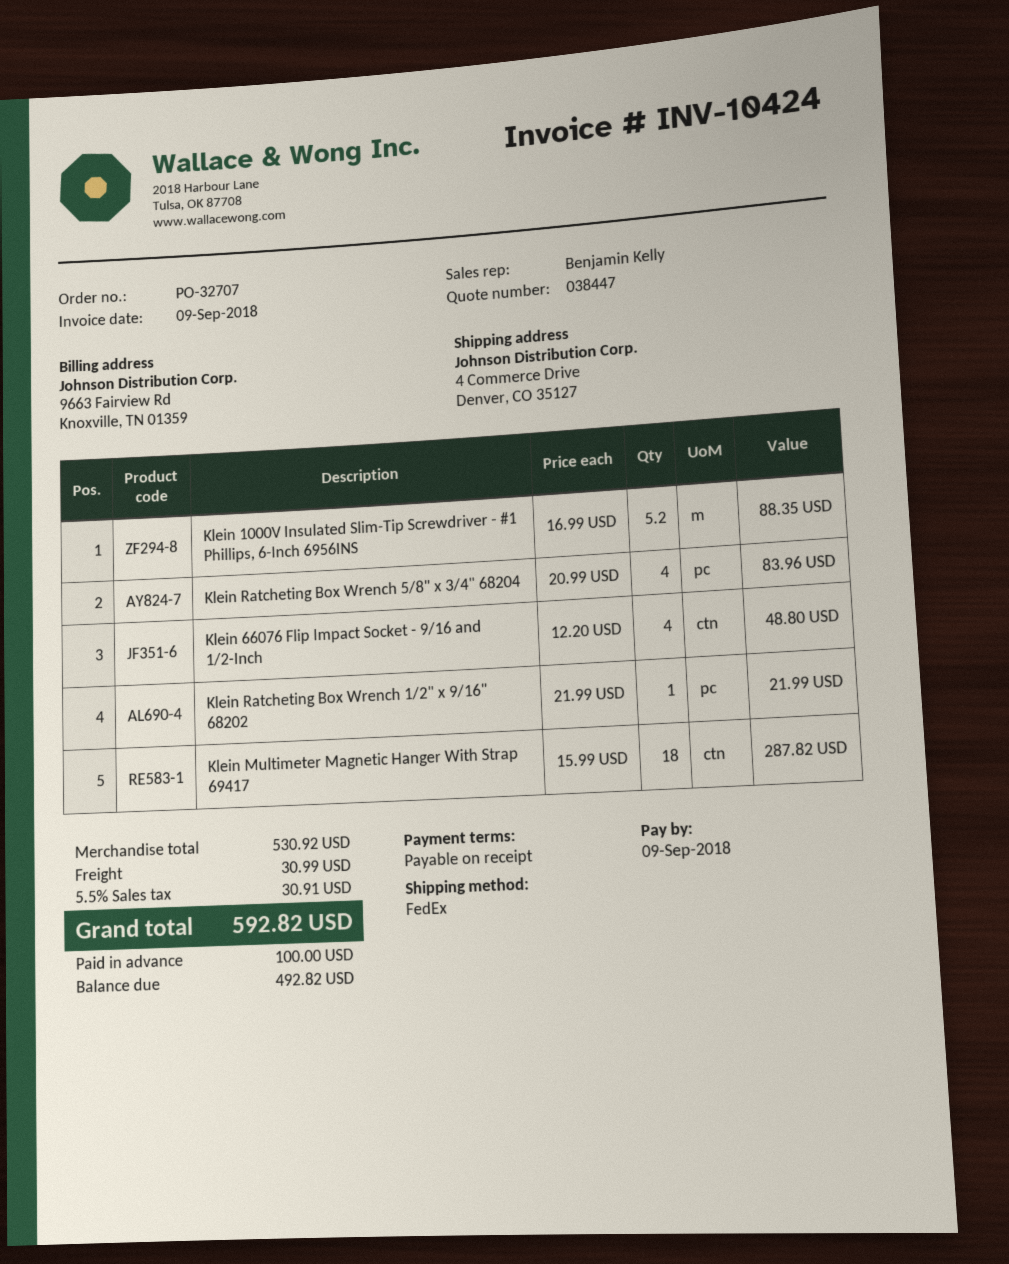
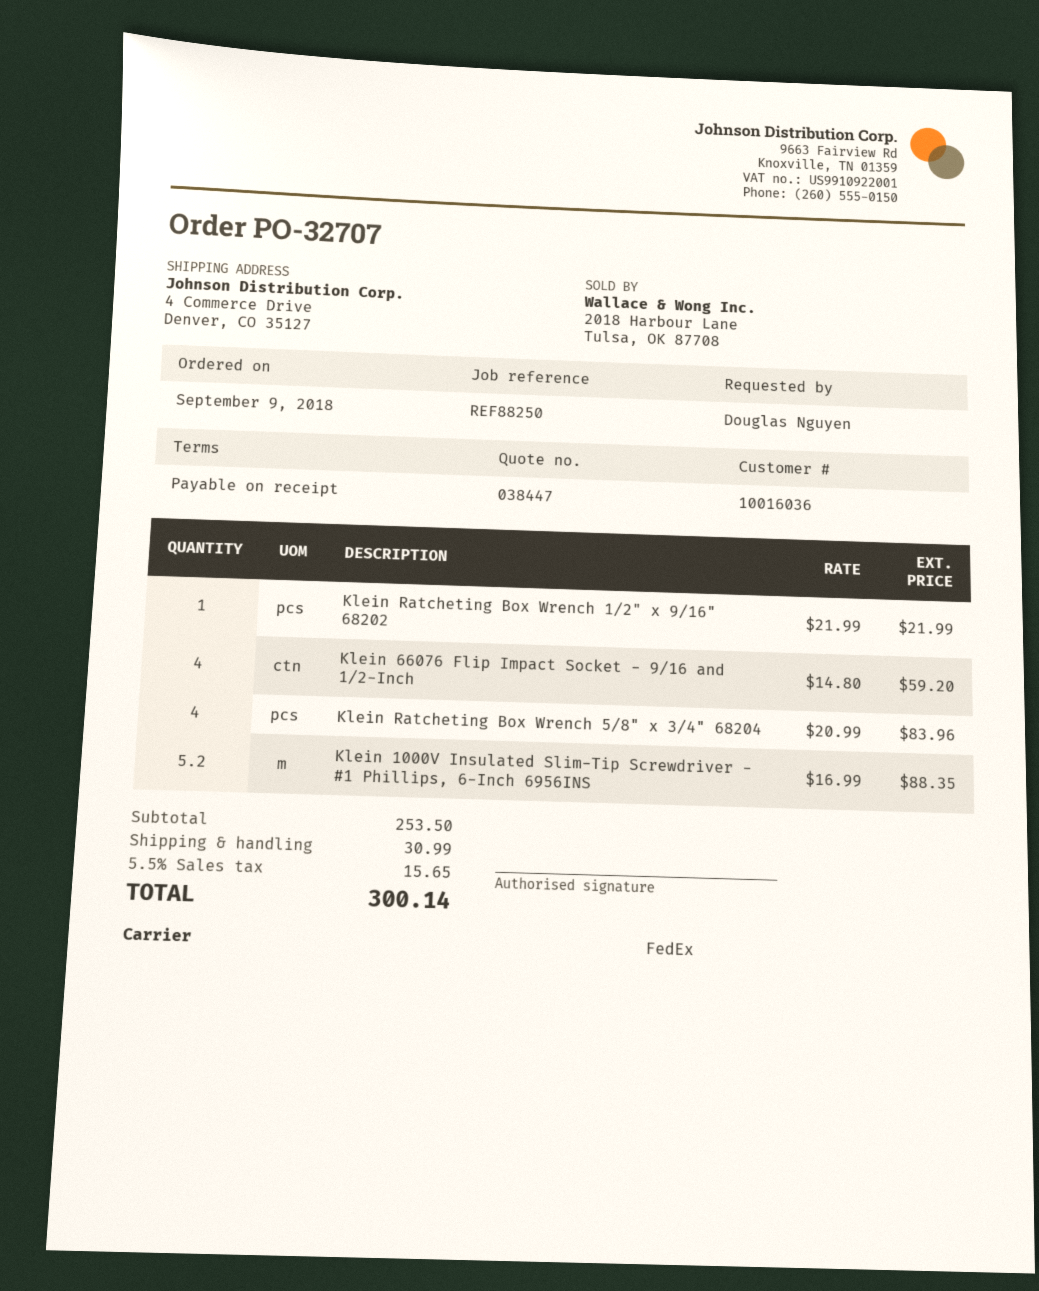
Klein 66076 Flip Impact Socket - 9/16 and 1/2-Inch: 4 x 12.20 = 48.80 -> 4 x 14.80 = 59.20
Klein Multimeter Magnetic Hanger With Strap 69417: 18 x 15.99 = 287.82 -> none
subtotal: 530.92 -> 253.50
tax: 5.5% = 30.91 -> 5.5% = 15.65
total: 592.82 -> 300.14

